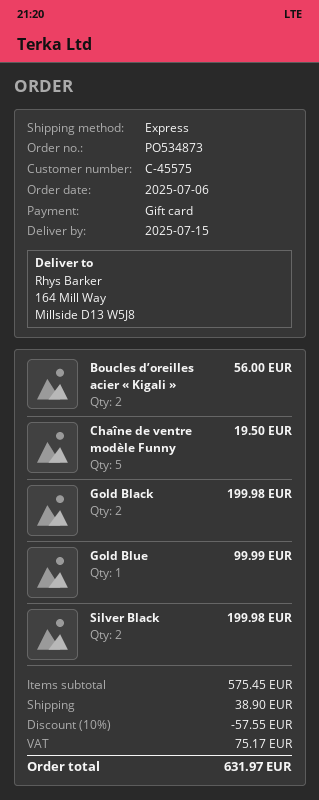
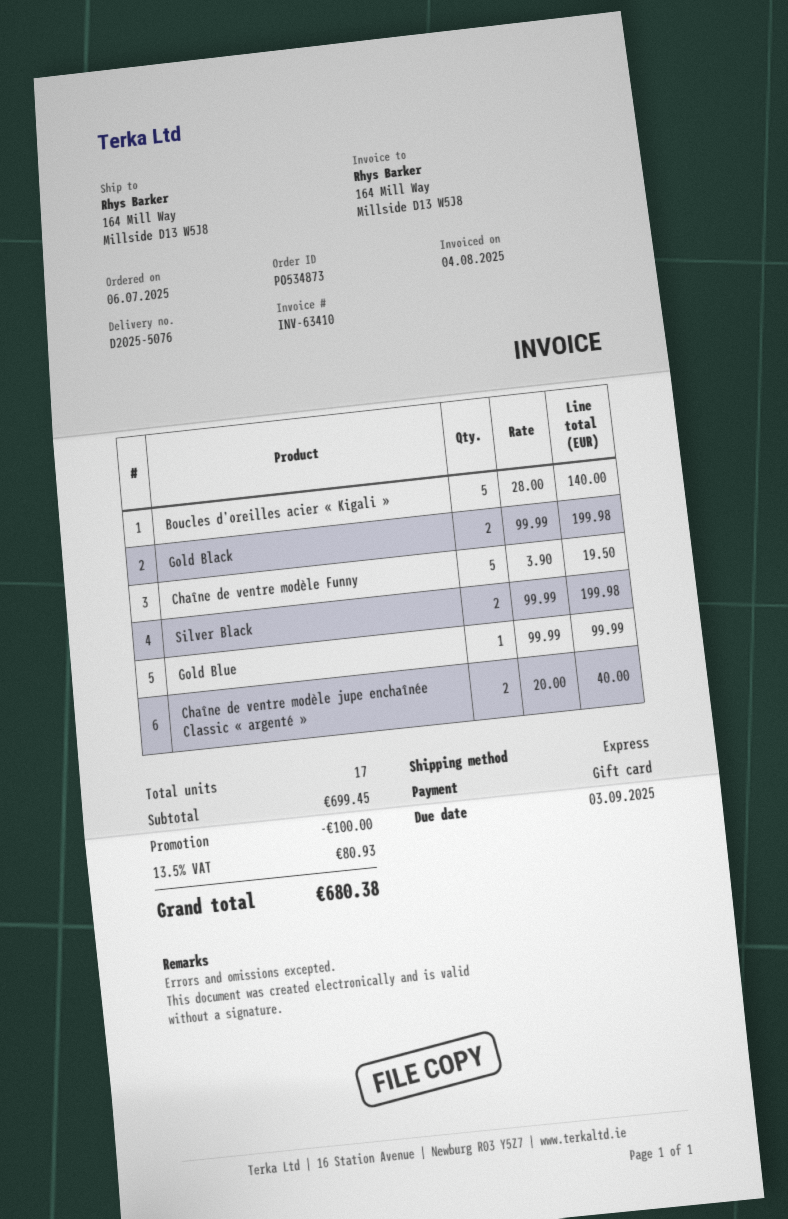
Boucles d’oreilles acier « Kigali »: 2 for 56.00 -> 5 for 140.00
Chaîne de ventre modèle jupe enchaînée Classic « argenté »: none -> 2 for 40.00
subtotal: 575.45 -> 699.45
discount: 57.55 -> 100.00
shipping: 38.90 -> none
tax: 75.17 -> 80.93
total: 631.97 -> 680.38

